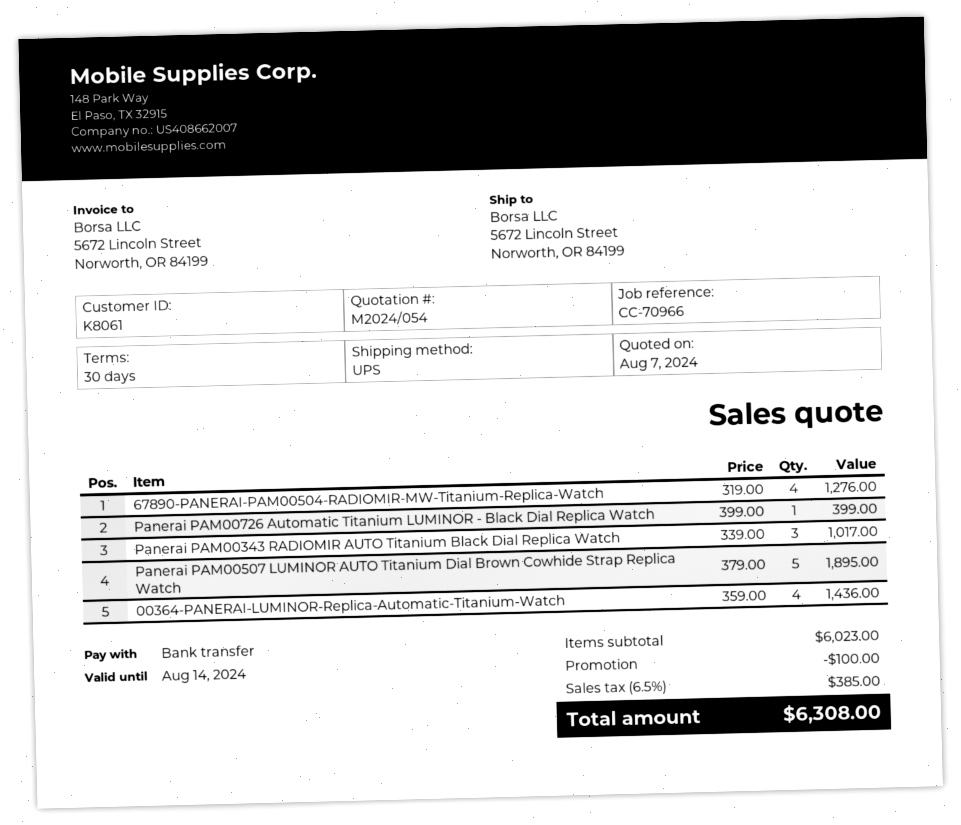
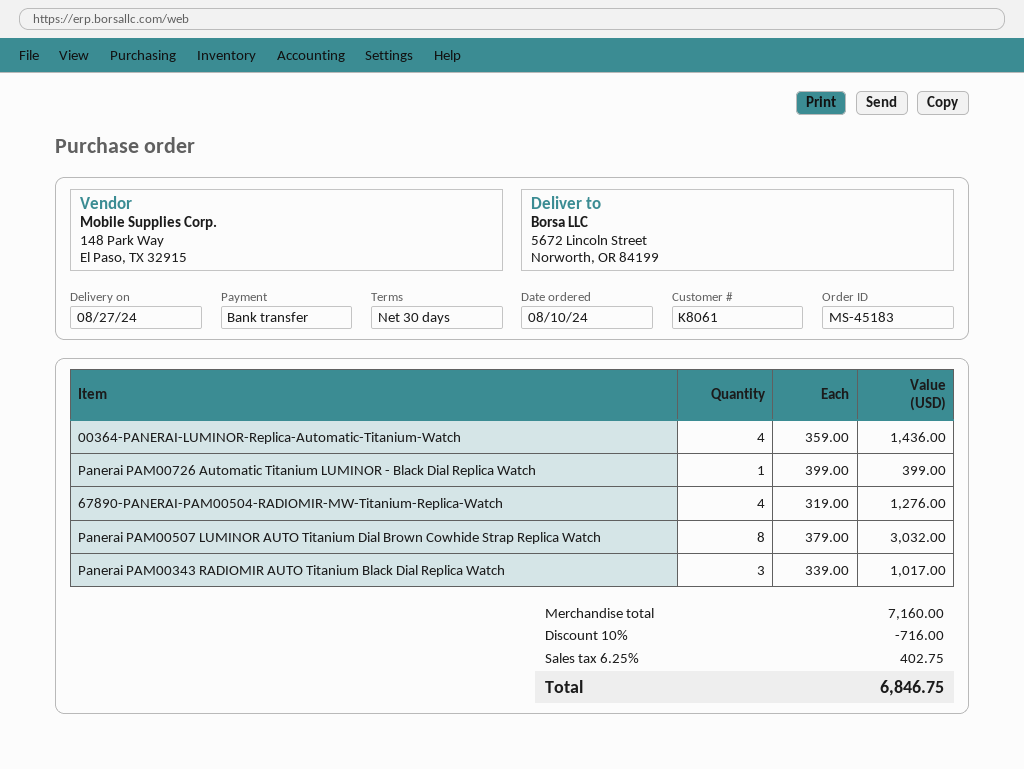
Panerai PAM00507 LUMINOR AUTO Titanium Dial Brown Cowhide Strap Replica Watch: 5 x 379.00 = 1895.00 -> 8 x 379.00 = 3032.00
subtotal: 6023.00 -> 7160.00
discount: 100.00 -> 716.00
tax: 6.5% = 385.00 -> 6.25% = 402.75
total: 6308.00 -> 6846.75

